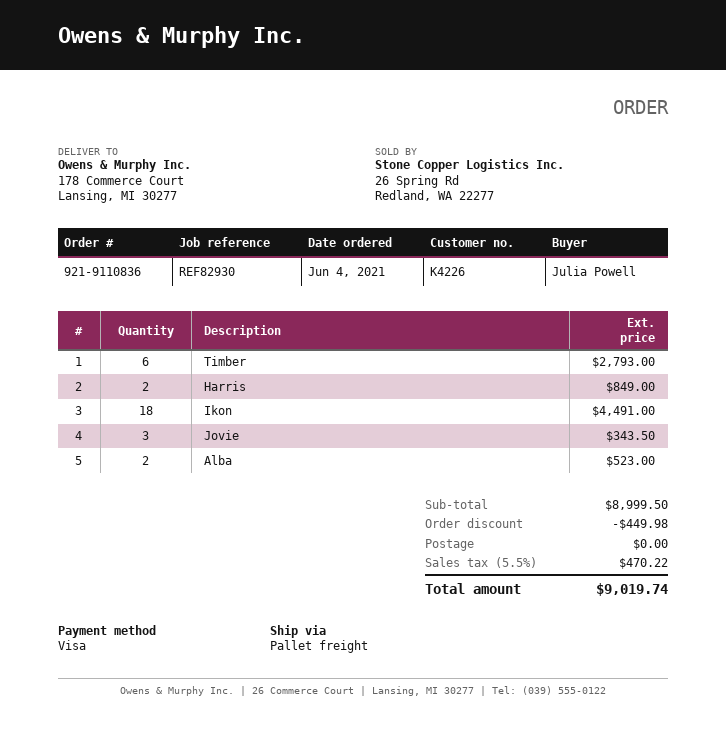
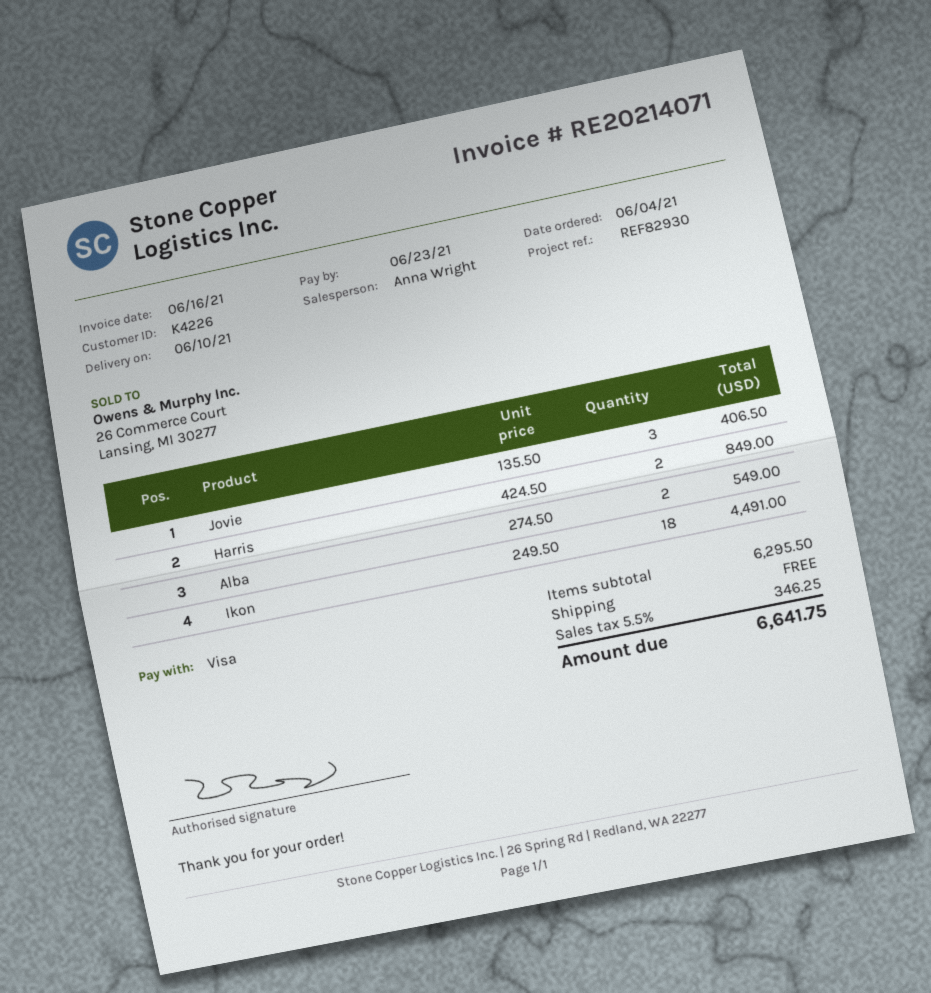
Timber: 6 for 2793.00 -> none
Jovie: 3 for 343.50 -> 3 for 406.50
Alba: 2 for 523.00 -> 2 for 549.00
subtotal: 8999.50 -> 6295.50
discount: 449.98 -> none
tax: 5.5% = 470.22 -> 5.5% = 346.25
total: 9019.74 -> 6641.75

